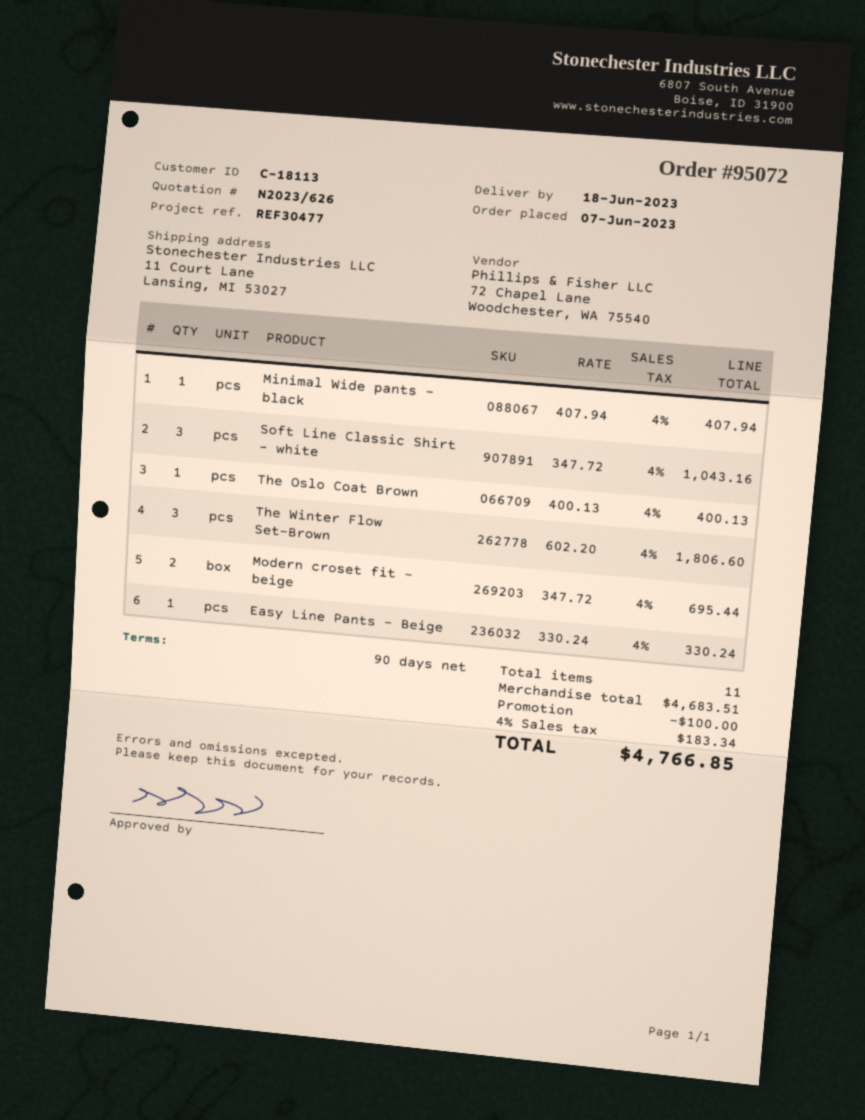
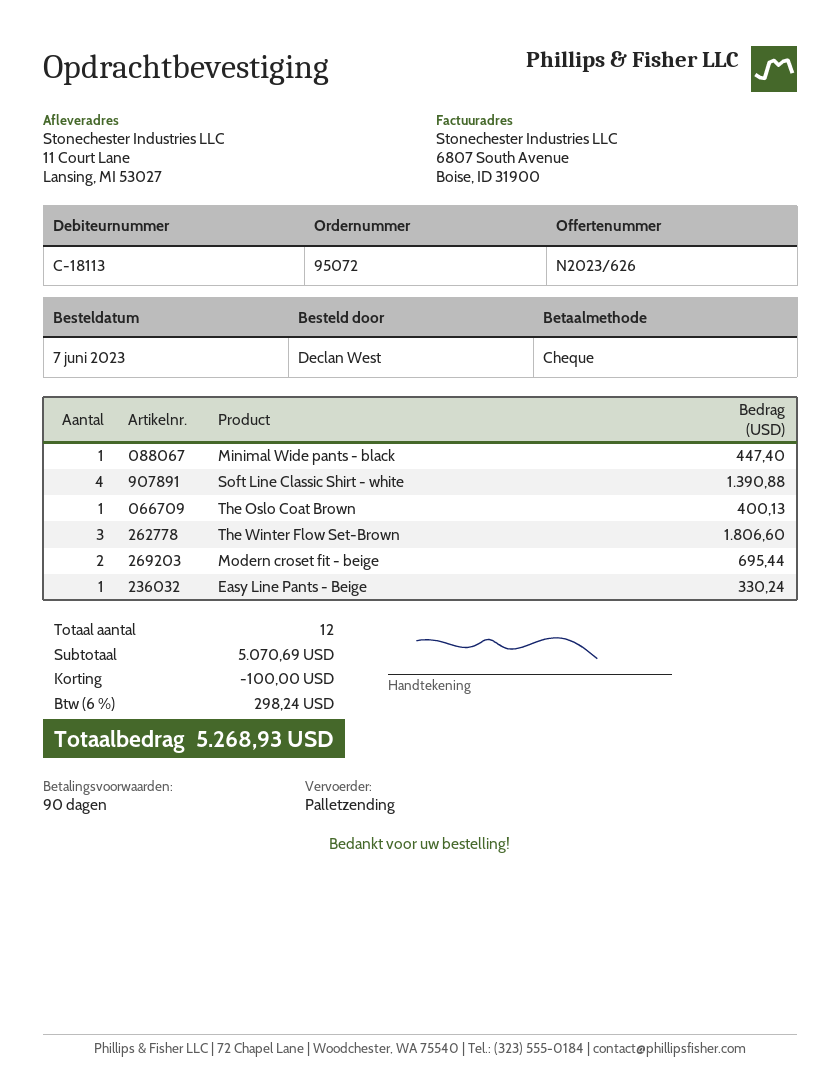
Minimal Wide pants - black: 1 for 407.94 -> 1 for 447.40
Soft Line Classic Shirt - white: 3 for 1043.16 -> 4 for 1390.88
total quantity: 11 -> 12
subtotal: 4683.51 -> 5070.69
tax: 4% = 183.34 -> 6% = 298.24
total: 4766.85 -> 5268.93

